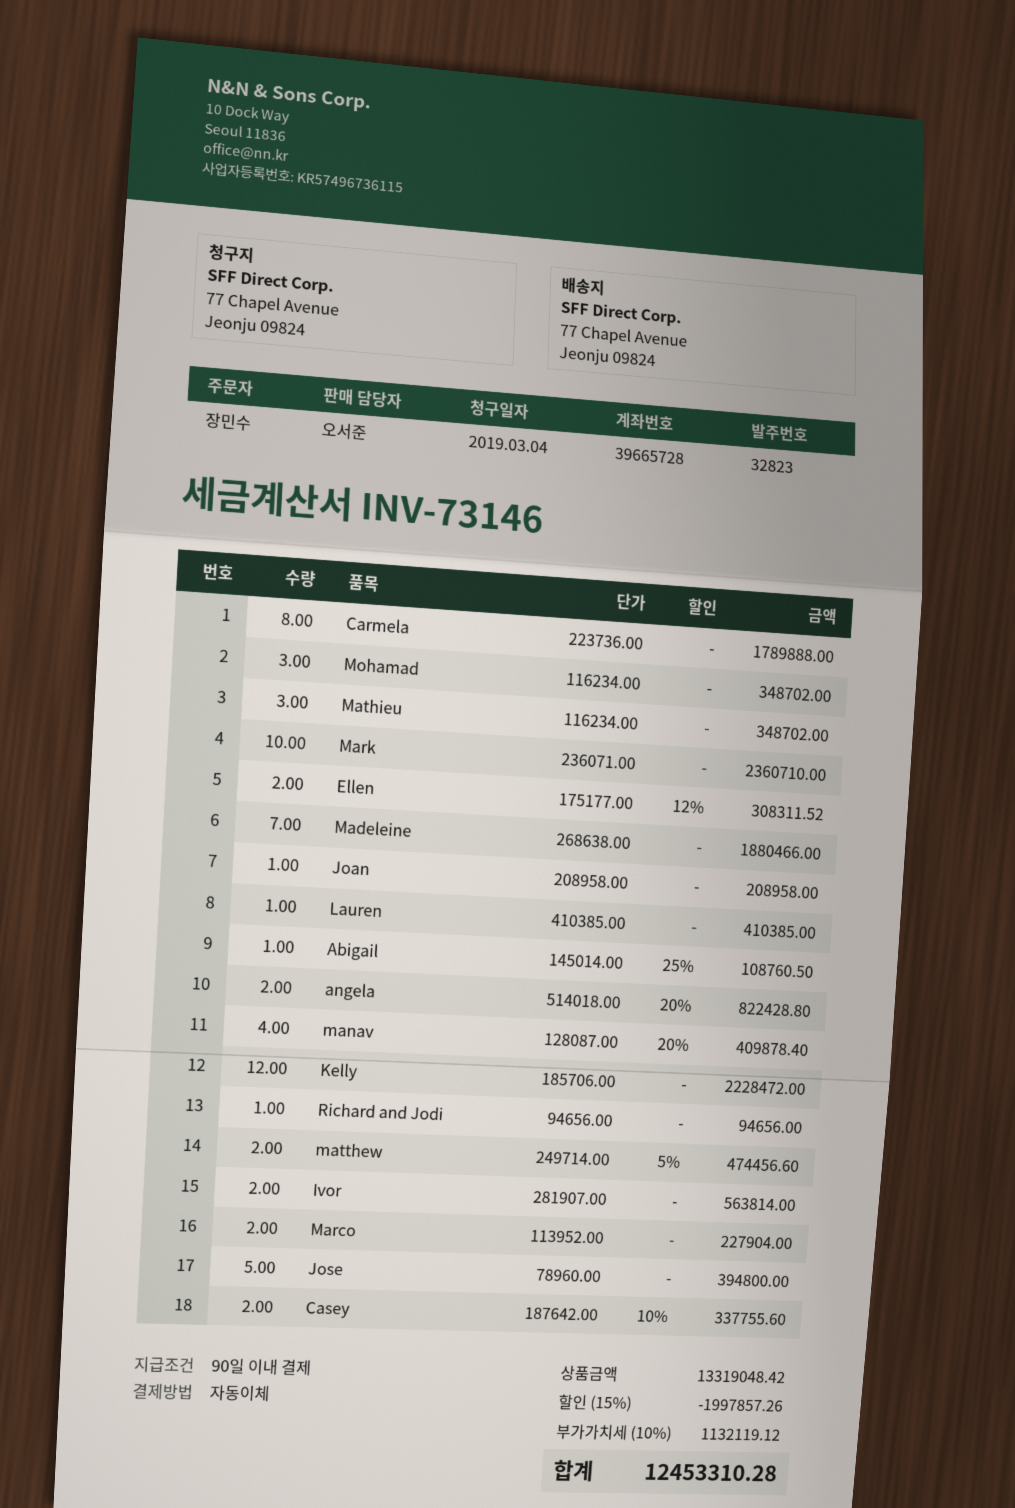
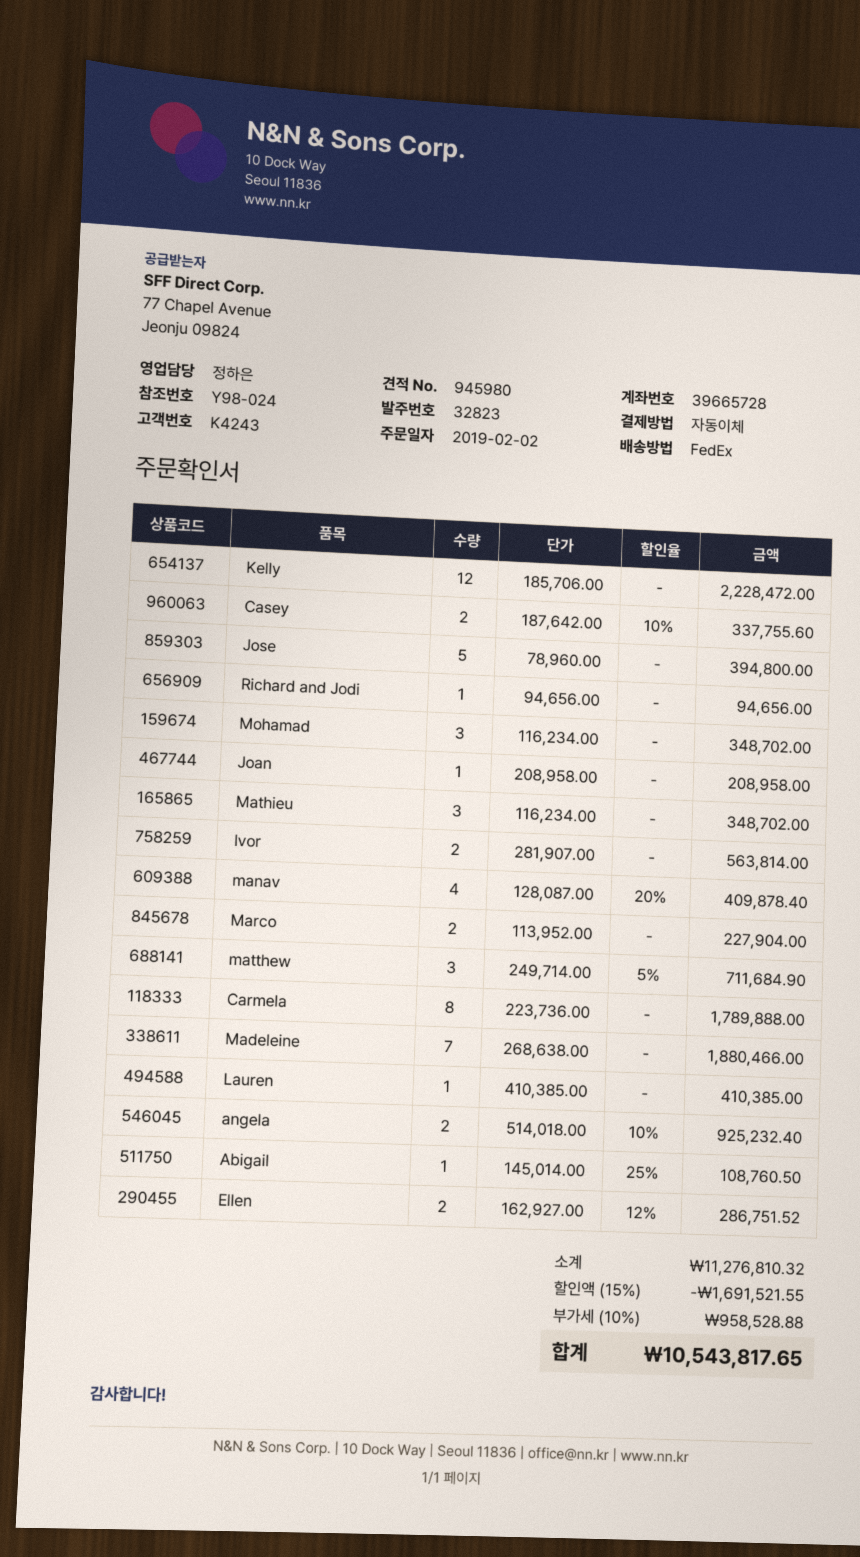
sales rep: 오서준 -> 정하은
Mark: 10 x 236071.00 = 2360710.00 -> none
Ellen: 2 x 175177.00 - 12% = 308311.52 -> 2 x 162927.00 - 12% = 286751.52
angela: 2 x 514018.00 - 20% = 822428.80 -> 2 x 514018.00 - 10% = 925232.40
matthew: 2 x 249714.00 - 5% = 474456.60 -> 3 x 249714.00 - 5% = 711684.90
subtotal: 13319048.42 -> 11276810.32
discount: 15% = 1997857.26 -> 15% = 1691521.55
tax: 10% = 1132119.12 -> 10% = 958528.88
total: 12453310.28 -> 10543817.65

